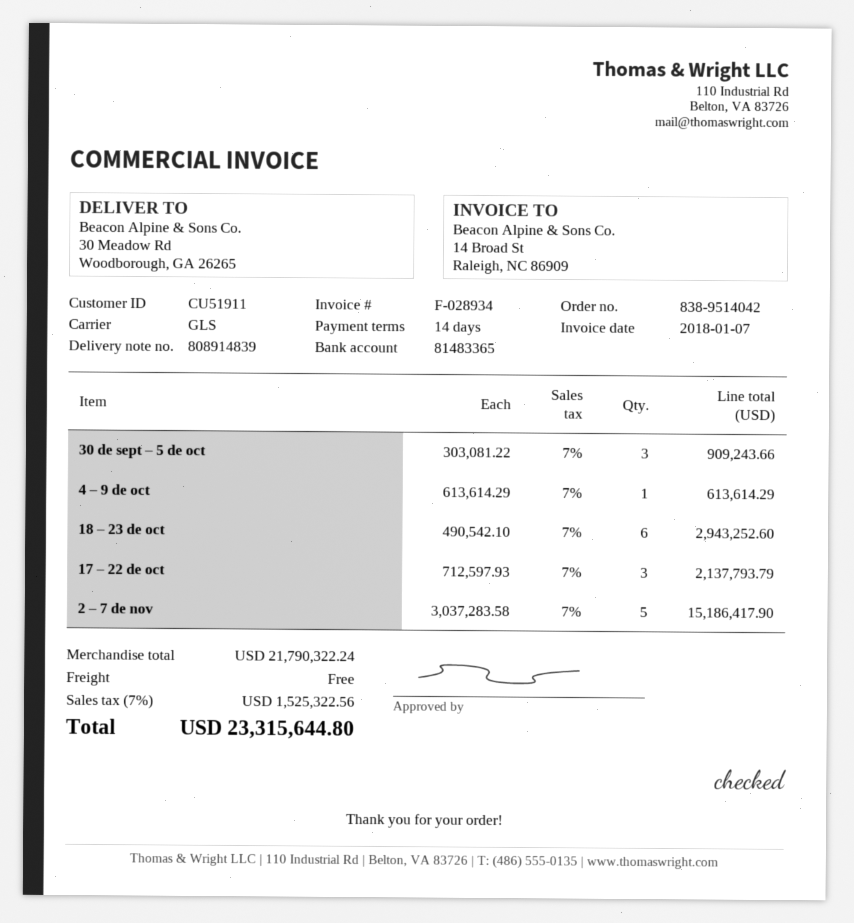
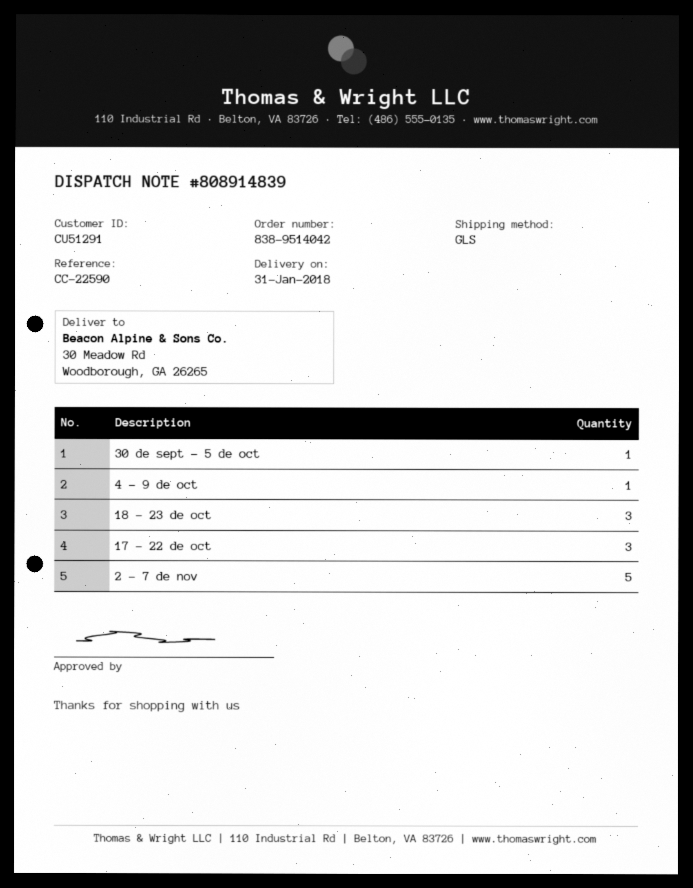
customer number: CU51911 -> CU51291
30 de sept – 5 de oct: 3 -> 1
18 – 23 de oct: 6 -> 3

